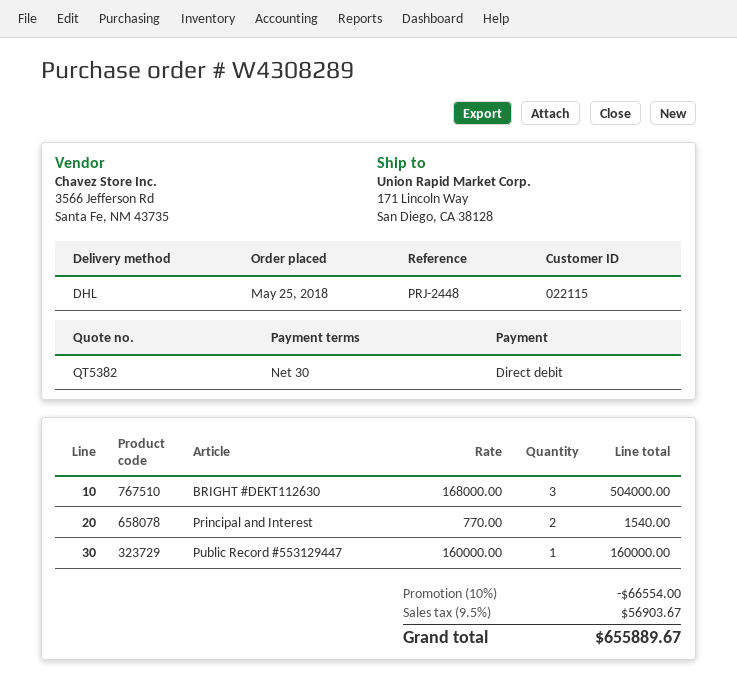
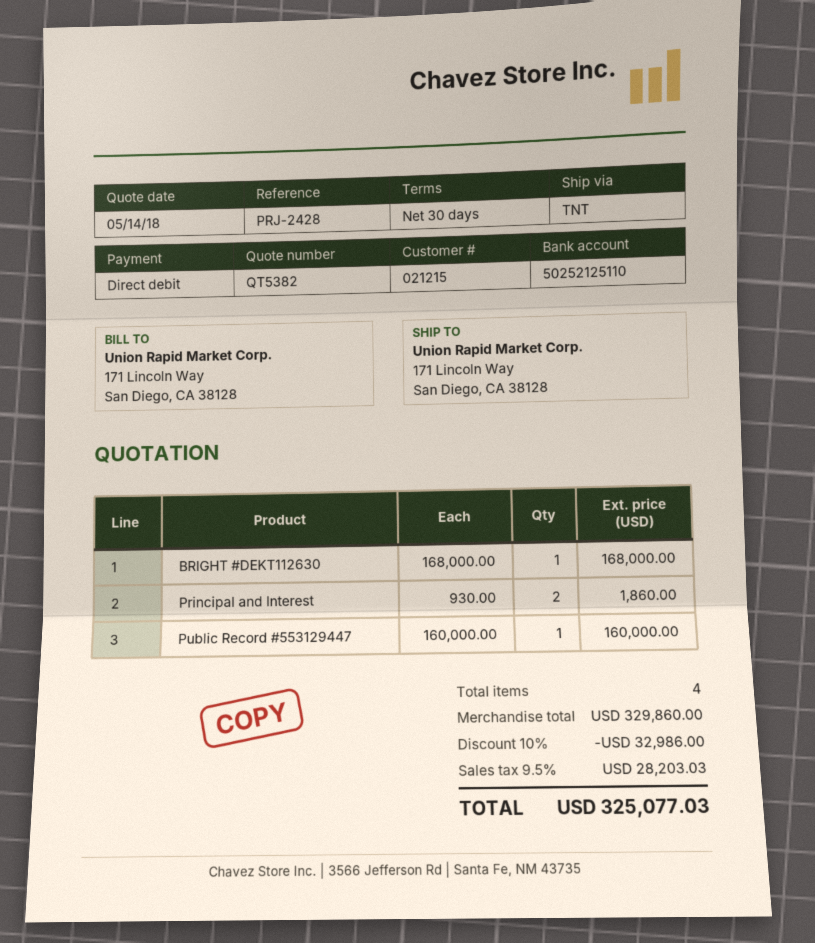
customer number: 022115 -> 021215
reference: PRJ-2448 -> PRJ-2428
shipping method: DHL -> TNT
BRIGHT #DEKT112630: 3 x 168000.00 = 504000.00 -> 1 x 168000.00 = 168000.00
Principal and Interest: 2 x 770.00 = 1540.00 -> 2 x 930.00 = 1860.00
discount: 10% = 66554.00 -> 10% = 32986.00
tax: 9.5% = 56903.67 -> 9.5% = 28203.03
total: 655889.67 -> 325077.03

